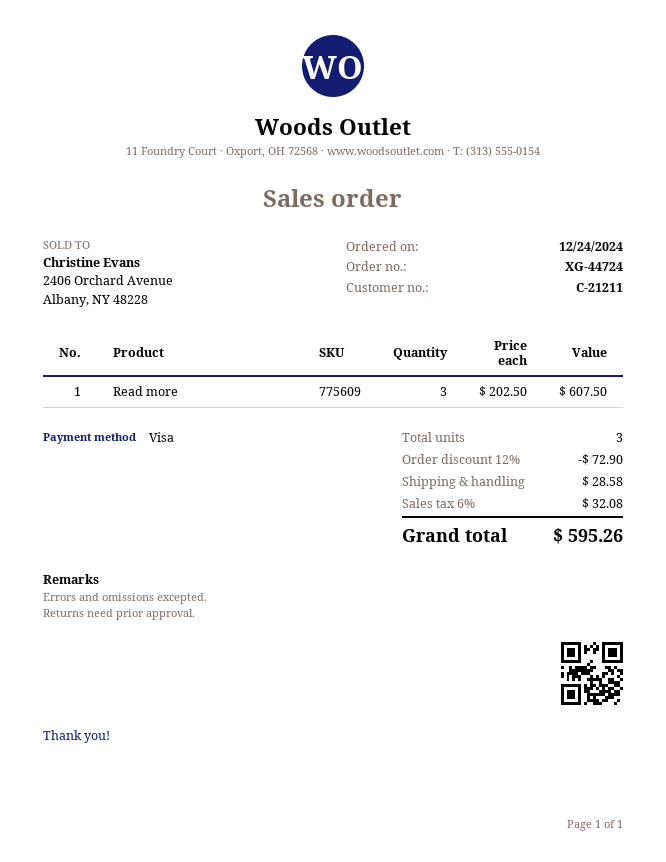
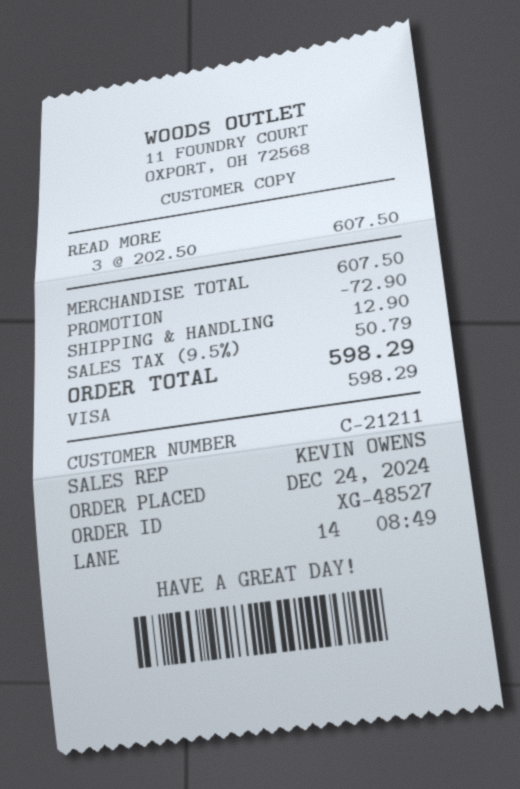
order number: XG-44724 -> XG-48527
shipping: 28.58 -> 12.90
tax: 6% = 32.08 -> 9.5% = 50.79
total: 595.26 -> 598.29

